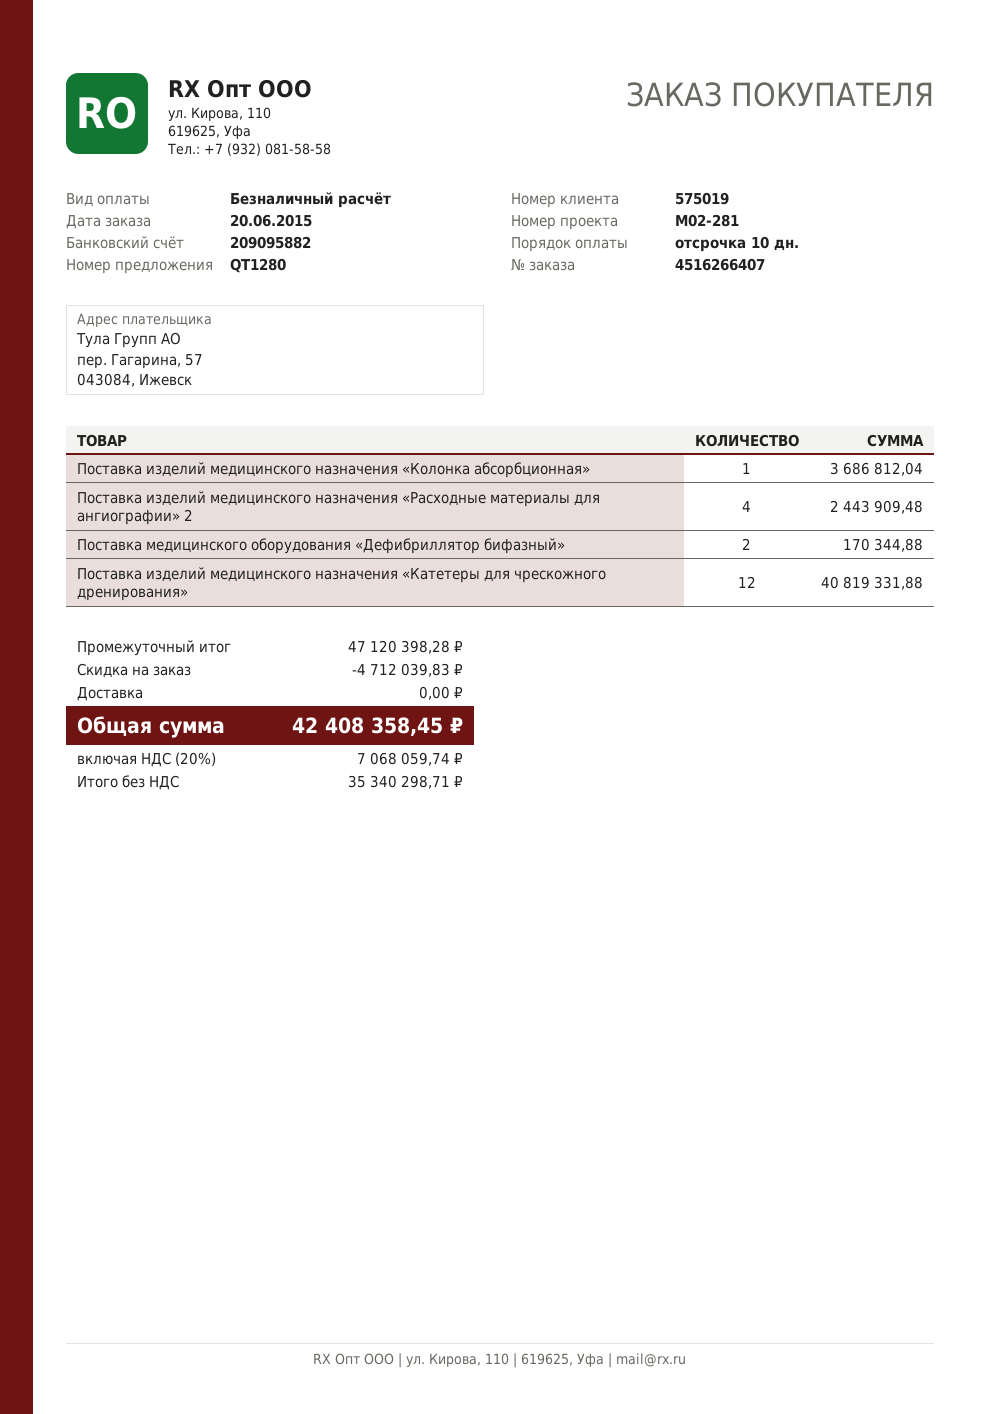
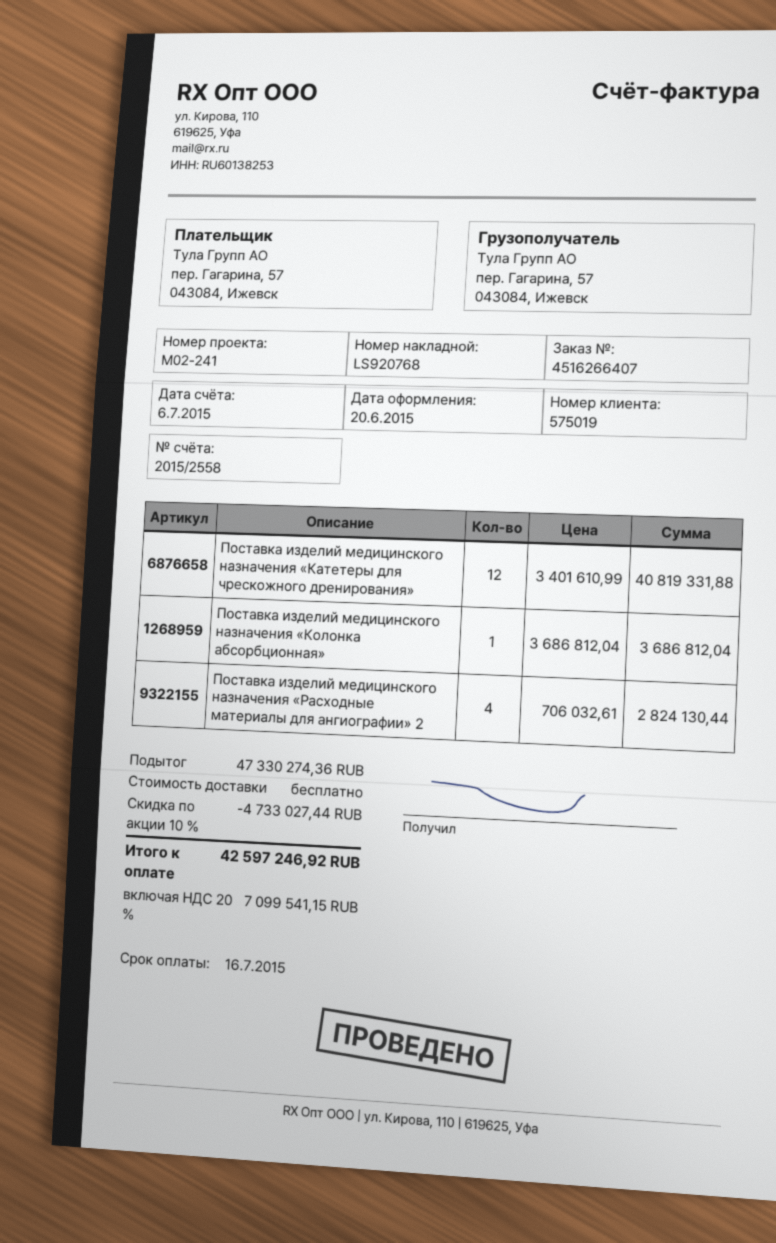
reference: M02-281 -> M02-241
Поставка изделий медицинского назначения «Расходные материалы для ангиографии» 2: 4 for 2443909.48 -> 4 for 2824130.44
Поставка медицинского оборудования «Дефибриллятор бифазный»: 2 for 170344.88 -> none
subtotal: 47120398.28 -> 47330274.36
discount: 4712039.83 -> 4733027.44
tax: 20% = 7068059.74 -> 20% = 7099541.15
total: 42408358.45 -> 42597246.92

